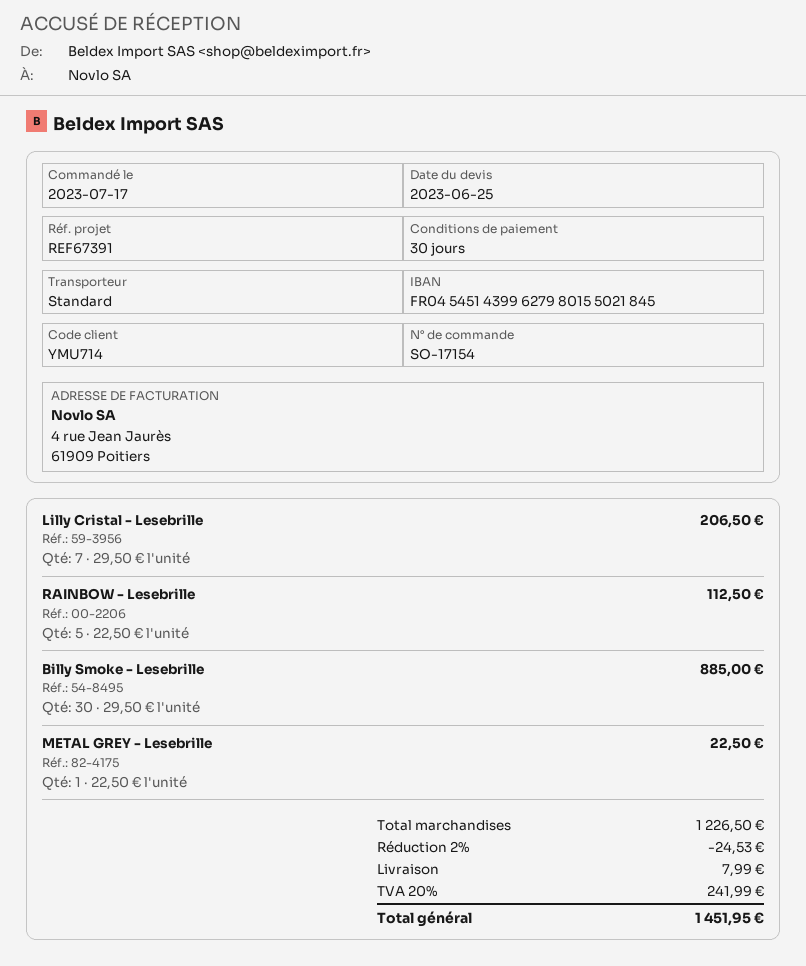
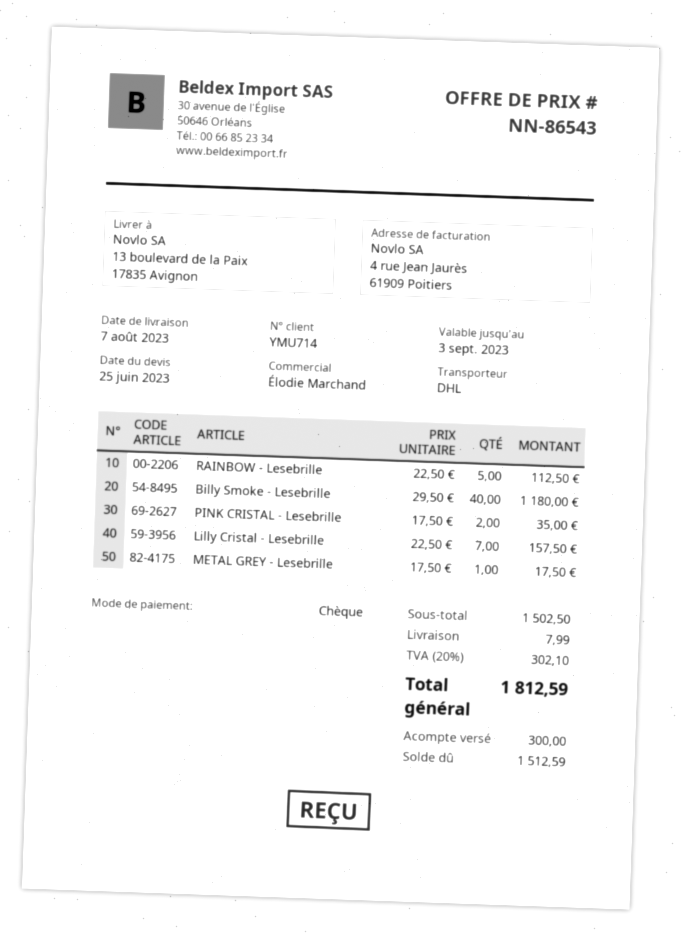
shipping method: standard -> DHL
Lilly Cristal - Lesebrille: 7 x 29.50 = 206.50 -> 7 x 22.50 = 157.50
Billy Smoke - Lesebrille: 30 x 29.50 = 885.00 -> 40 x 29.50 = 1180.00
METAL GREY - Lesebrille: 1 x 22.50 = 22.50 -> 1 x 17.50 = 17.50
PINK CRISTAL - Lesebrille: none -> 2 x 17.50 = 35.00
subtotal: 1226.50 -> 1502.50
discount: 2% = 24.53 -> none
tax: 20% = 241.99 -> 20% = 302.10
total: 1451.95 -> 1812.59

